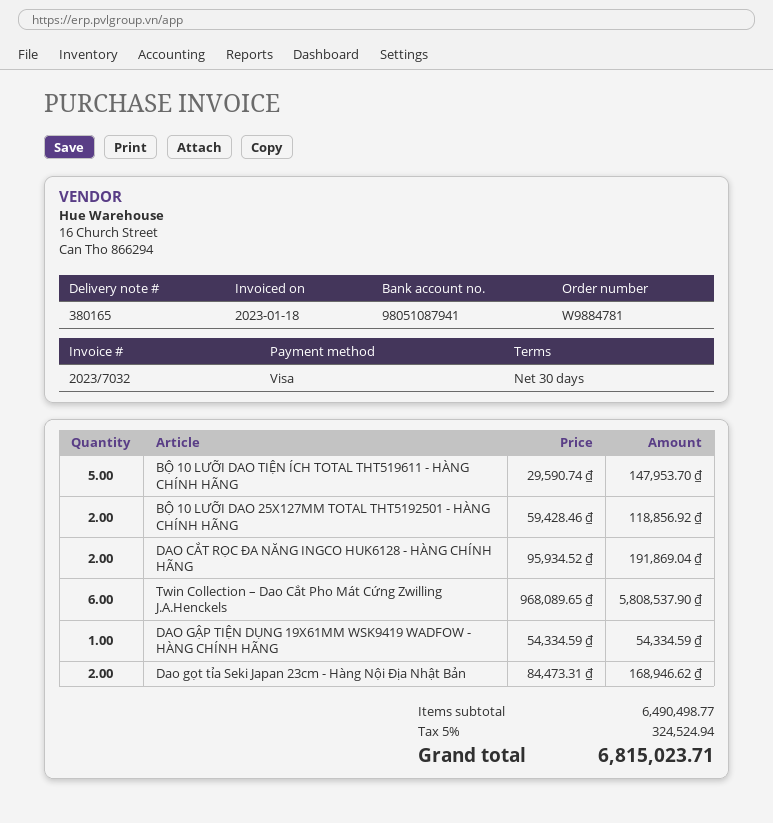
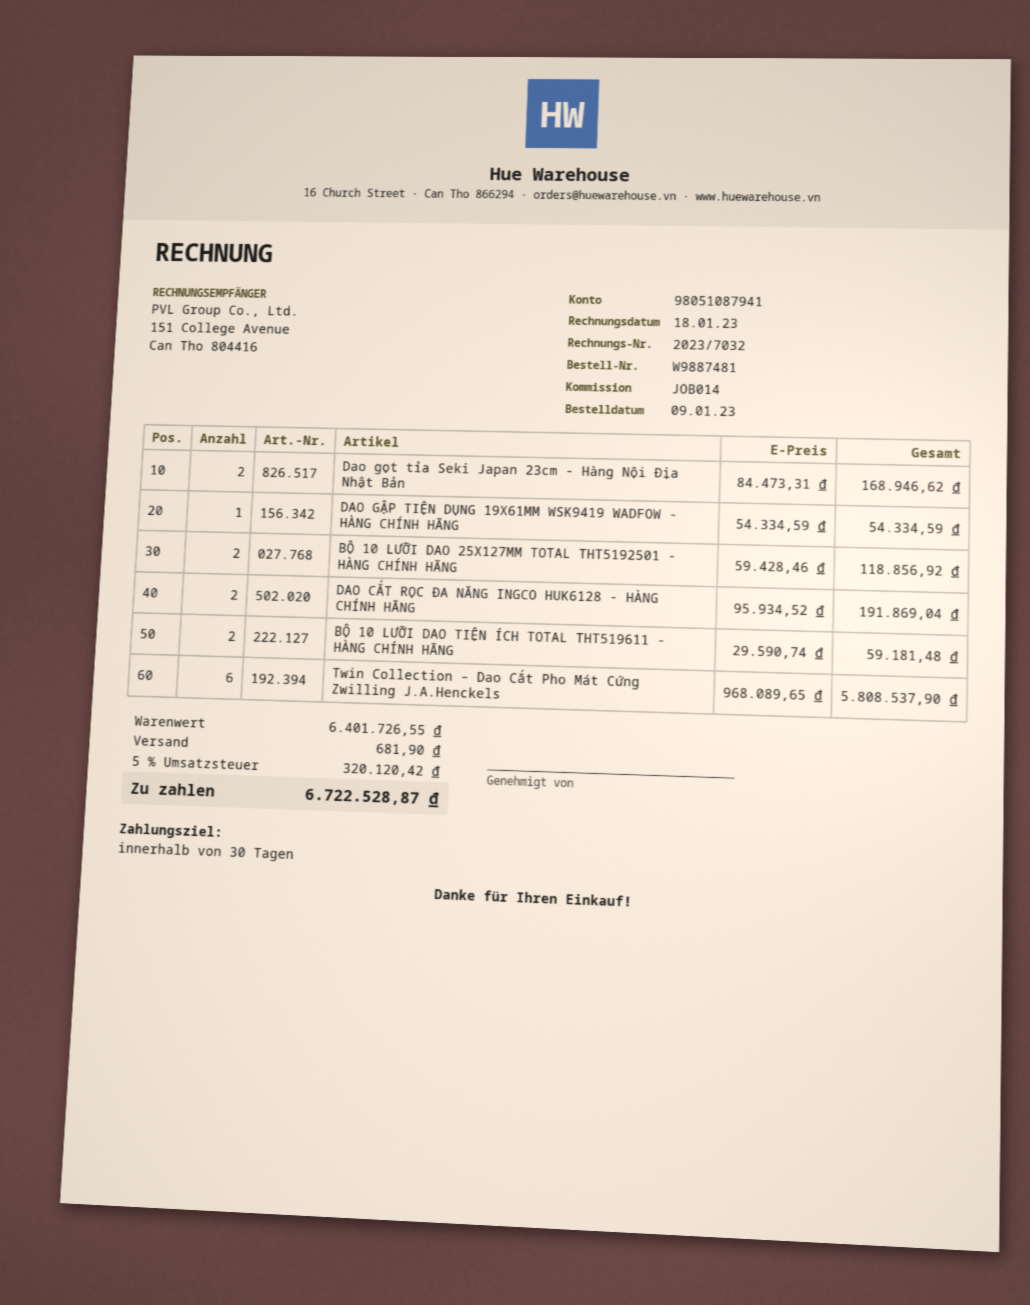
order number: W9884781 -> W9887481
BỘ 10 LƯỠI DAO TIỆN ÍCH TOTAL THT519611 - HÀNG CHÍNH HÃNG: 5 x 29590.74 = 147953.70 -> 2 x 29590.74 = 59181.48
subtotal: 6490498.77 -> 6401726.55
shipping: none -> 681.90
tax: 5% = 324524.94 -> 5% = 320120.42
total: 6815023.71 -> 6722528.87

